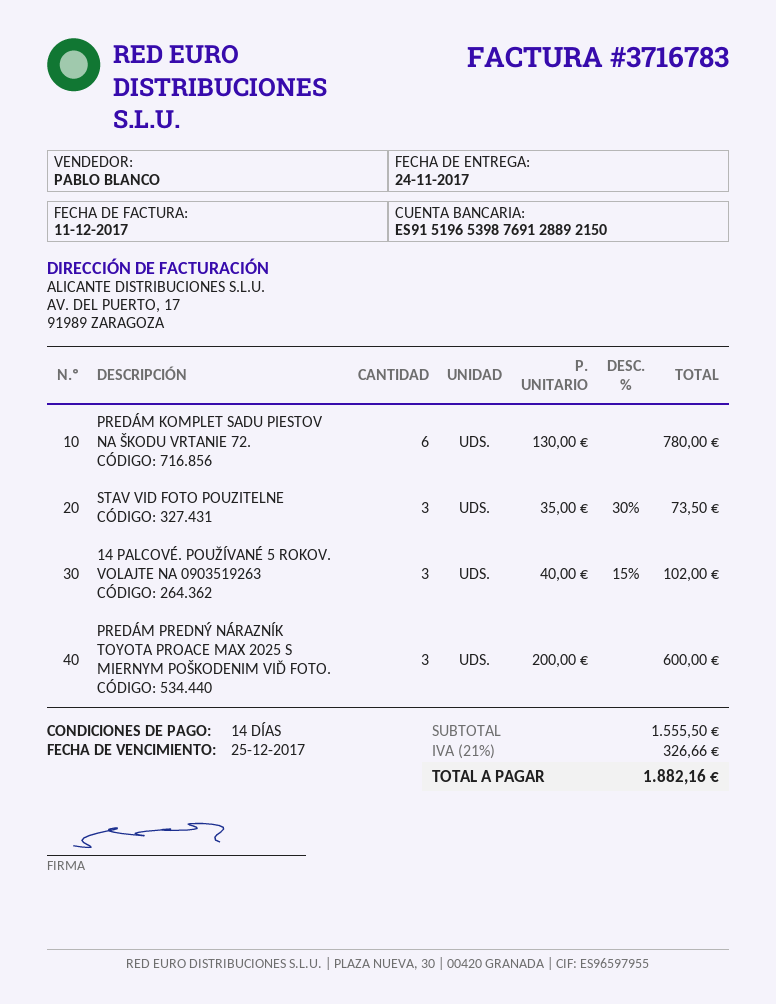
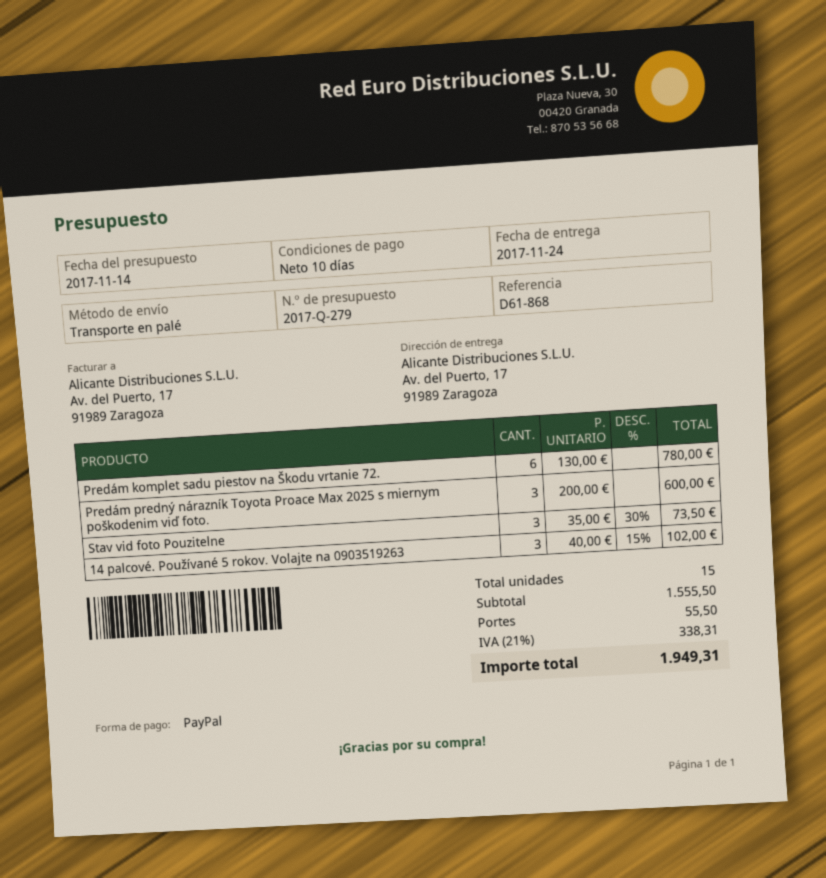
payment terms: 14 days -> 10 days
shipping: none -> 55.50
tax: 21% = 326.66 -> 21% = 338.31
total: 1882.16 -> 1949.31

